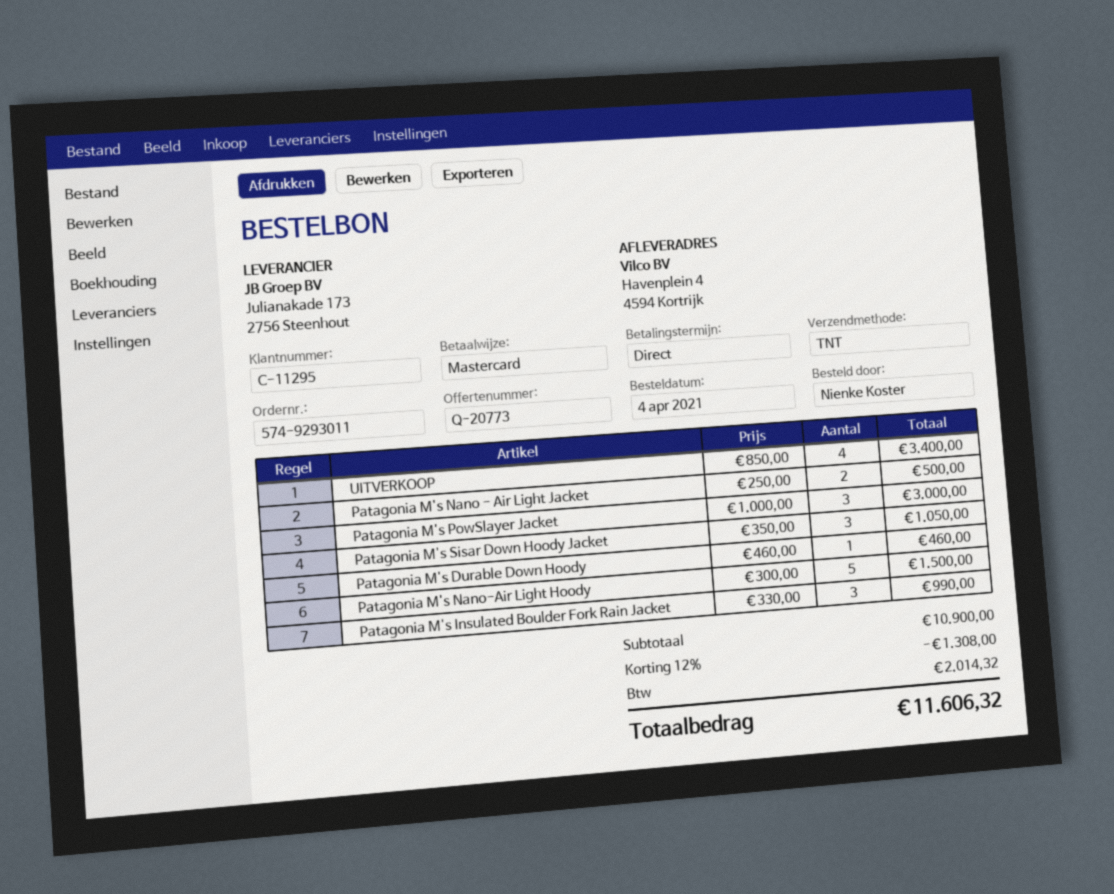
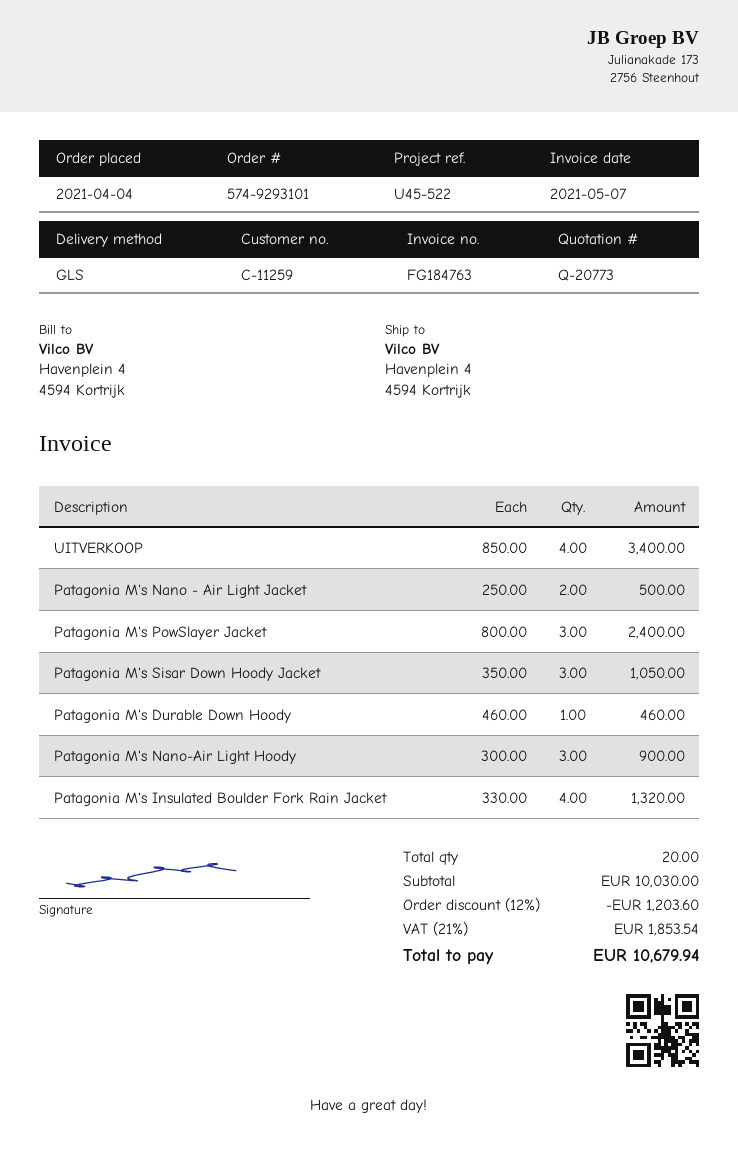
order number: 574-9293011 -> 574-9293101
customer number: C-11295 -> C-11259
shipping method: TNT -> GLS
Patagonia M's PowSlayer Jacket: 3 x 1000.00 = 3000.00 -> 3 x 800.00 = 2400.00
Patagonia M's Nano-Air Light Hoody: 5 x 300.00 = 1500.00 -> 3 x 300.00 = 900.00
Patagonia M's Insulated Boulder Fork Rain Jacket: 3 x 330.00 = 990.00 -> 4 x 330.00 = 1320.00
subtotal: 10900.00 -> 10030.00
discount: 12% = 1308.00 -> 12% = 1203.60
tax: 2014.32 -> 1853.54
total: 11606.32 -> 10679.94

